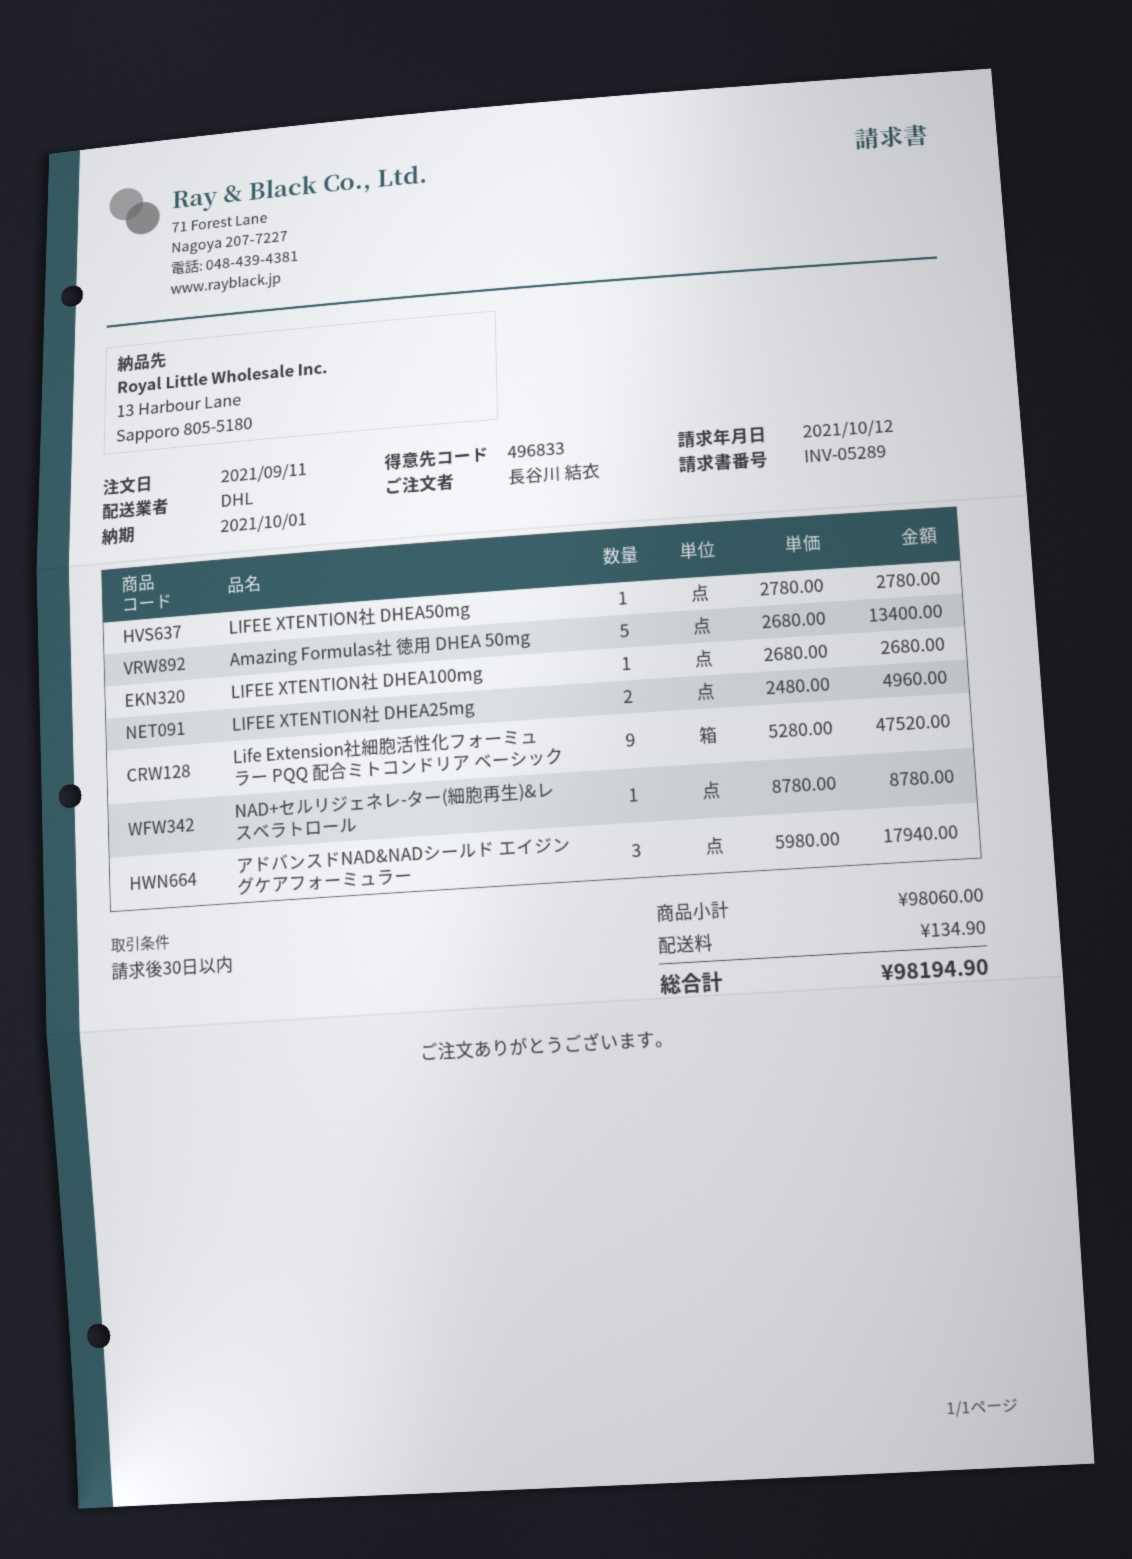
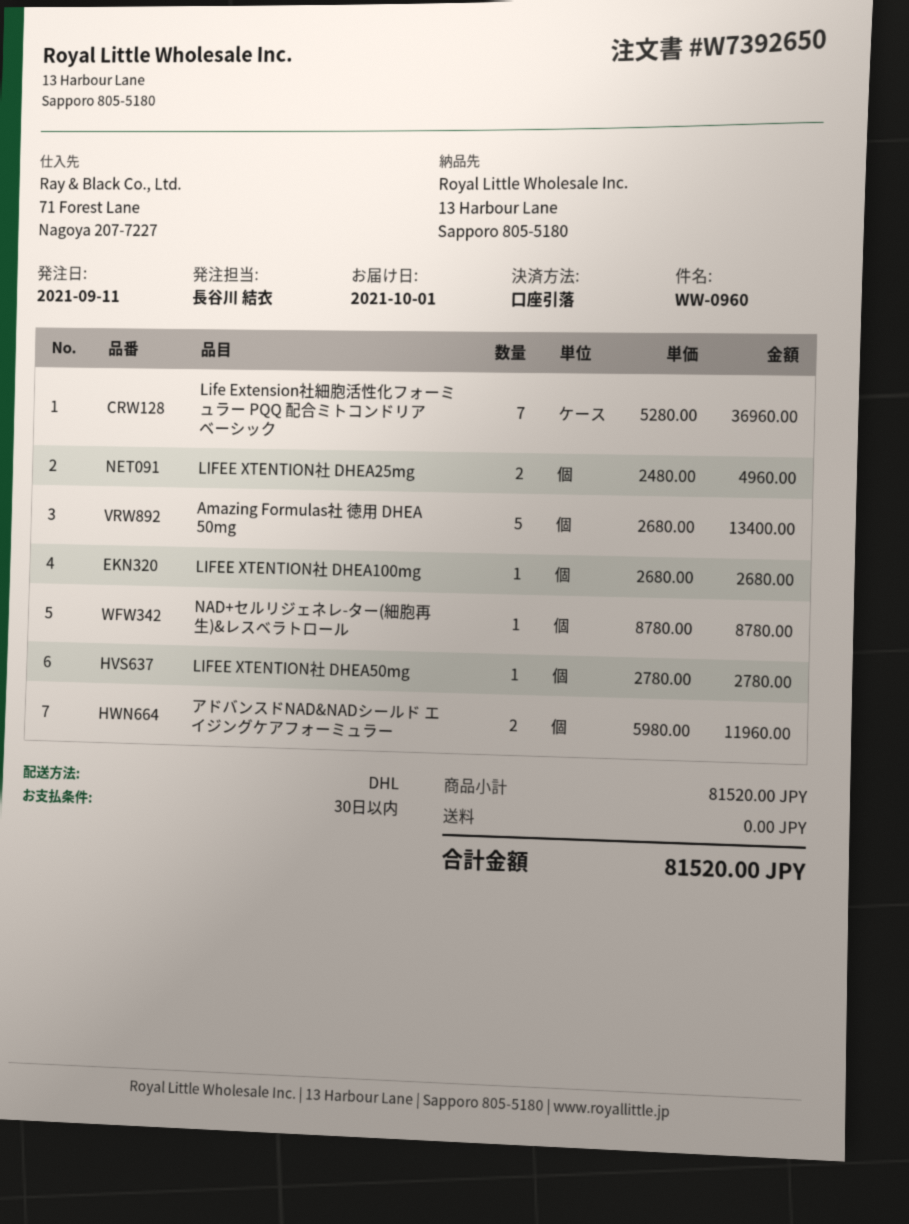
Life Extension社細胞活性化フォーミュラー PQQ 配合ミトコンドリア ベーシック: 9 x 5280.00 = 47520.00 -> 7 x 5280.00 = 36960.00
アドバンスドNAD&NADシールド エイジングケアフォーミュラー: 3 x 5980.00 = 17940.00 -> 2 x 5980.00 = 11960.00
subtotal: 98060.00 -> 81520.00
shipping: 134.90 -> 0.00
total: 98194.90 -> 81520.00

